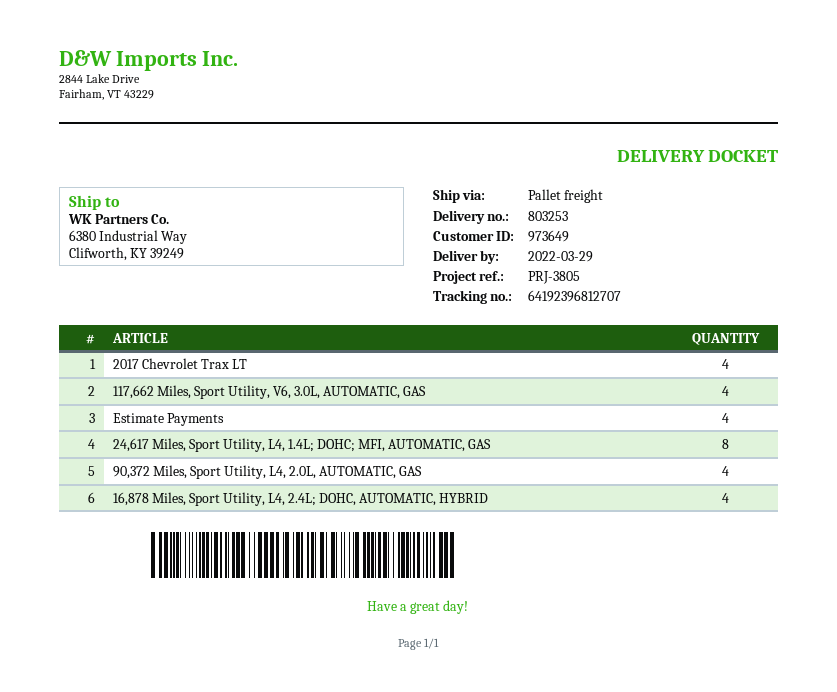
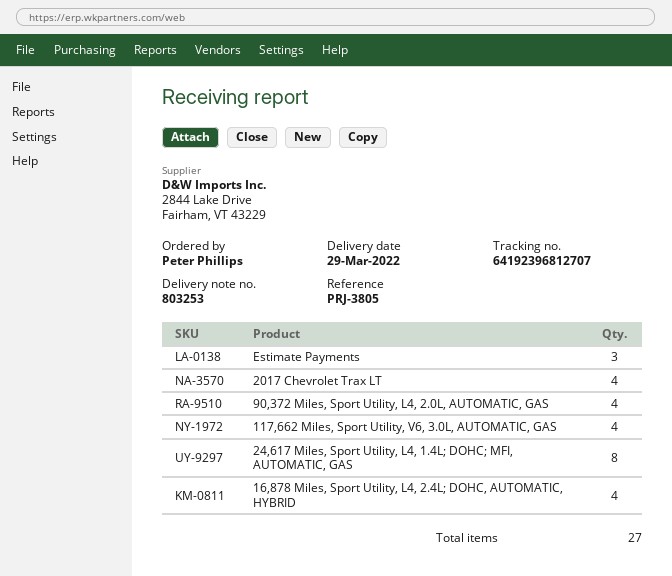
Estimate Payments: 4 -> 3

